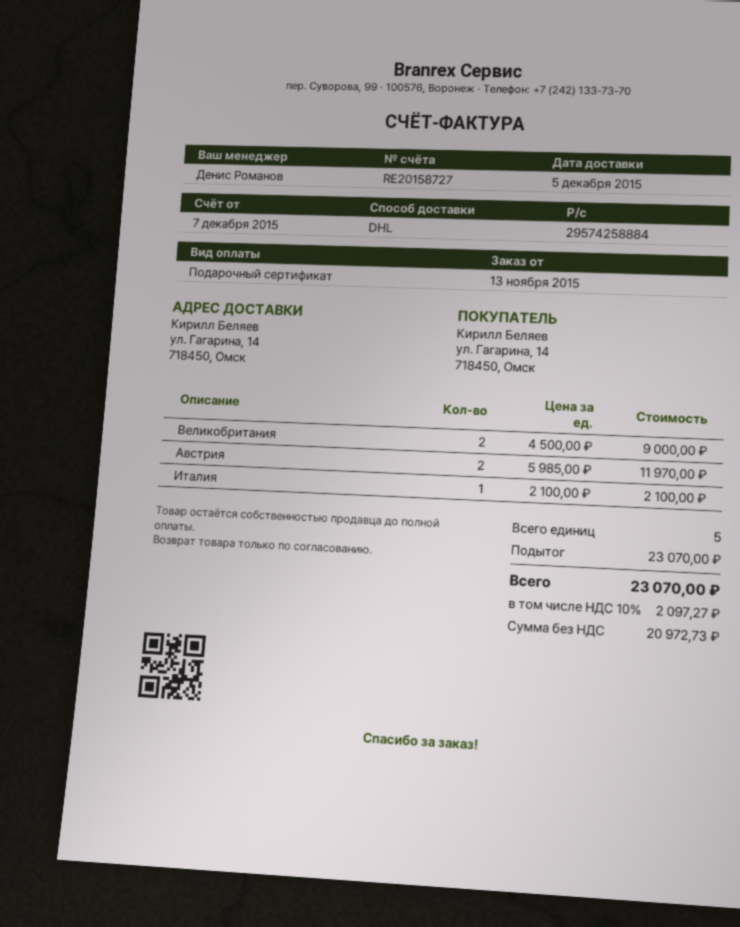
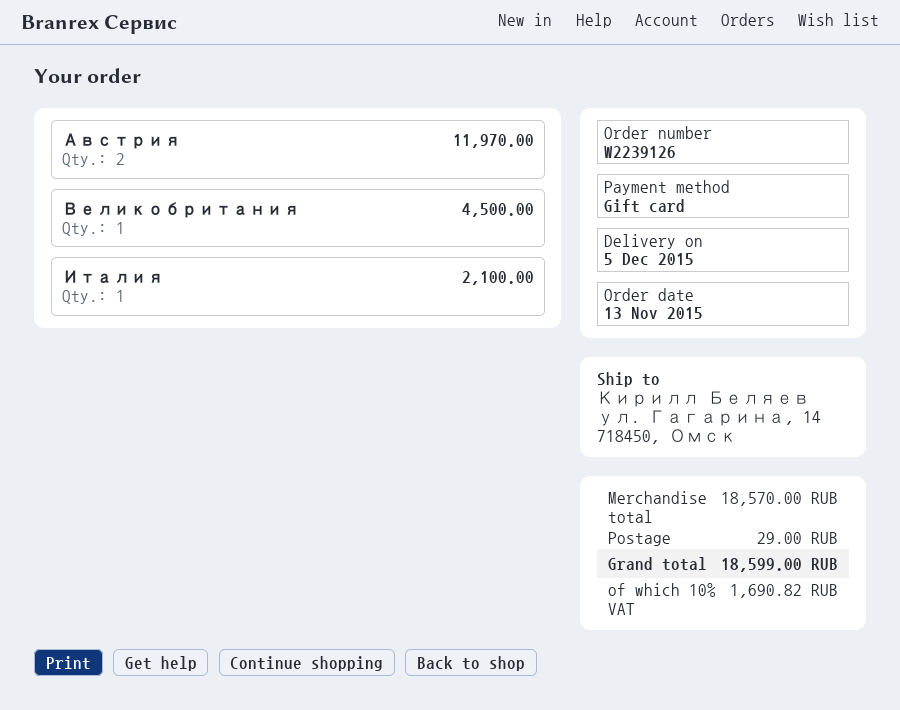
Великобритания: 2 for 9000.00 -> 1 for 4500.00
subtotal: 23070.00 -> 18570.00
shipping: none -> 29.00
tax: 10% = 2097.27 -> 10% = 1690.82
total: 23070.00 -> 18599.00

